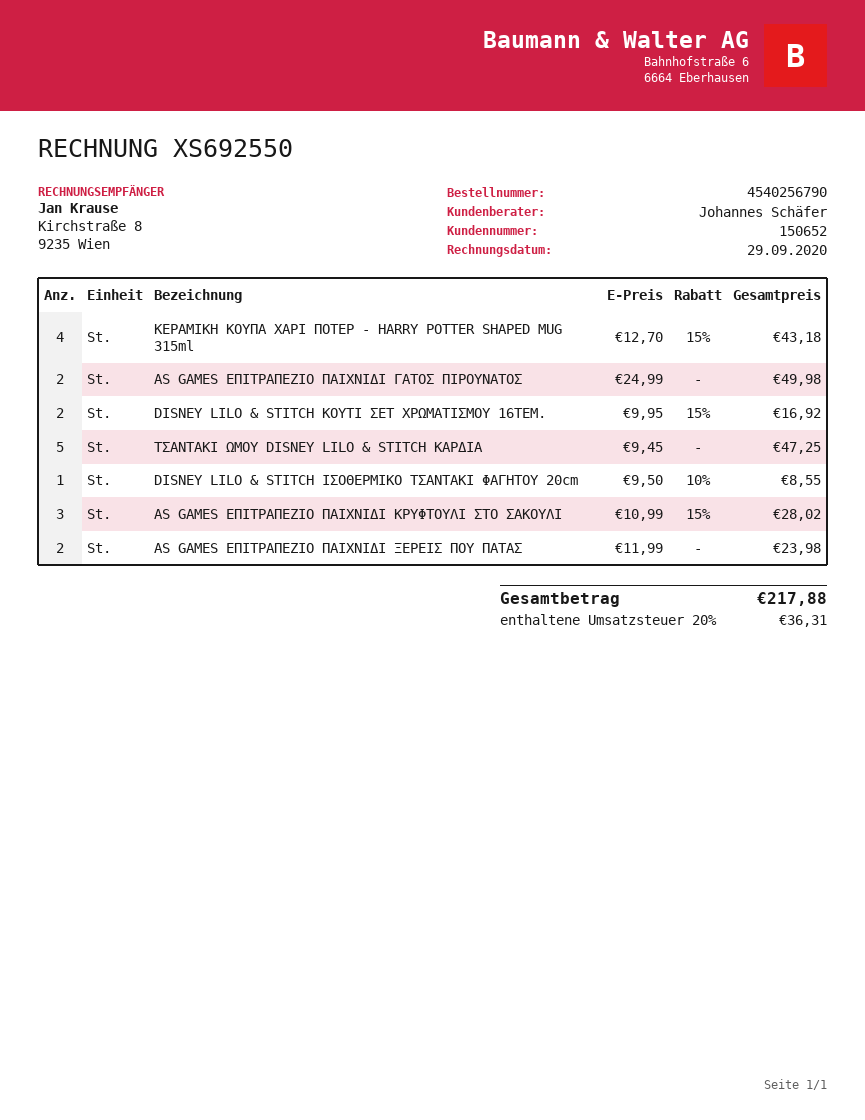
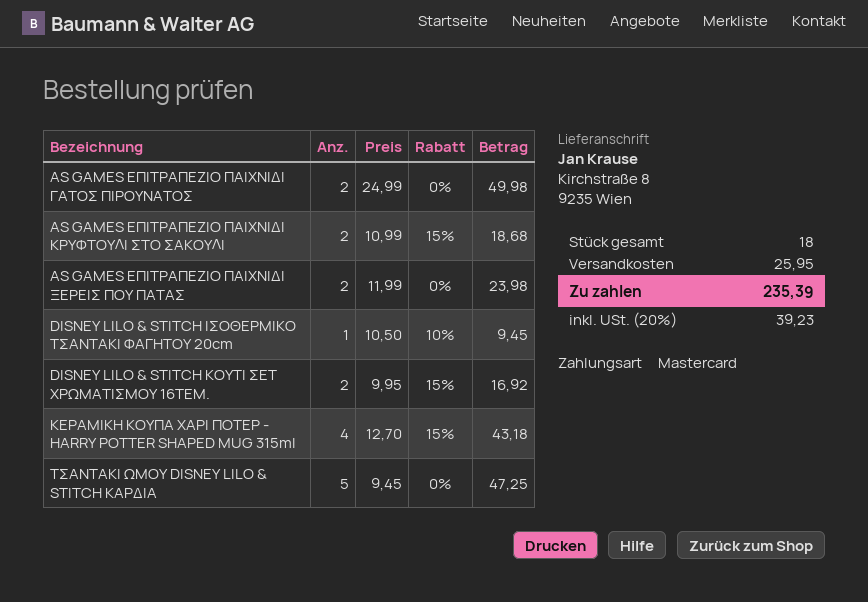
DISNEY LILO & STITCH ΙΣΟΘΕΡΜΙΚΟ ΤΣΑΝΤΑΚΙ ΦΑΓΗΤΟΥ 20cm: 1 x 9.50 - 10% = 8.55 -> 1 x 10.50 - 10% = 9.45
AS GAMES ΕΠΙΤΡΑΠΕΖΙΟ ΠΑΙΧΝΙΔΙ ΚΡΥΦΤΟΥΛΙ ΣΤΟ ΣΑΚΟΥΛΙ: 3 x 10.99 - 15% = 28.02 -> 2 x 10.99 - 15% = 18.68
shipping: none -> 25.95
tax: 20% = 36.31 -> 20% = 39.23
total: 217.88 -> 235.39

